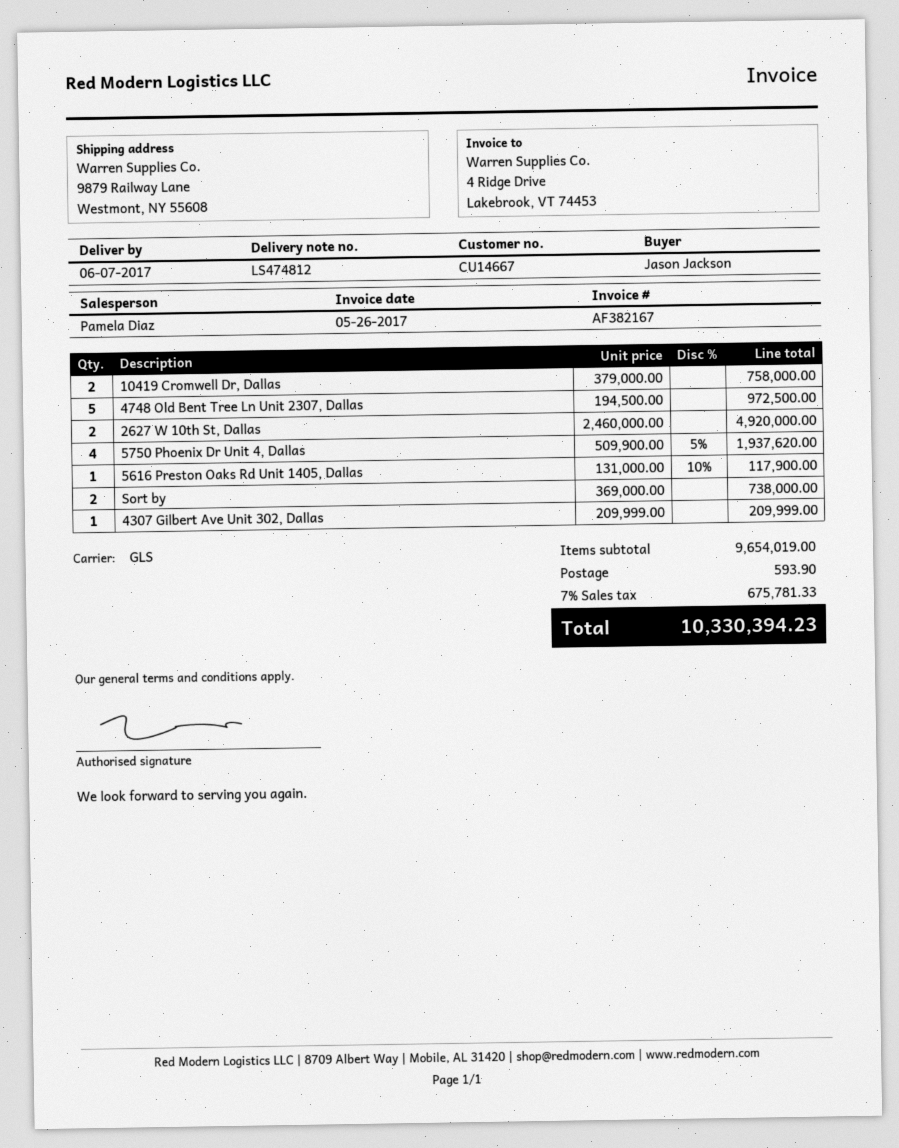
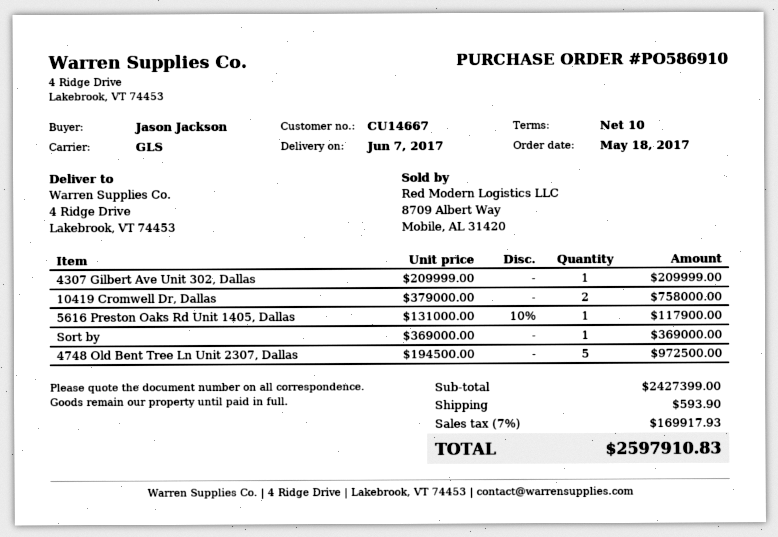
ship to: 9879 Railway Lane, Westmont, NY 55608 -> 4 Ridge Drive, Lakebrook, VT 74453
2627 W 10th St, Dallas: 2 x 2460000.00 = 4920000.00 -> none
5750 Phoenix Dr Unit 4, Dallas: 4 x 509900.00 - 5% = 1937620.00 -> none
Sort by: 2 x 369000.00 = 738000.00 -> 1 x 369000.00 = 369000.00
subtotal: 9654019.00 -> 2427399.00
tax: 7% = 675781.33 -> 7% = 169917.93
total: 10330394.23 -> 2597910.83

